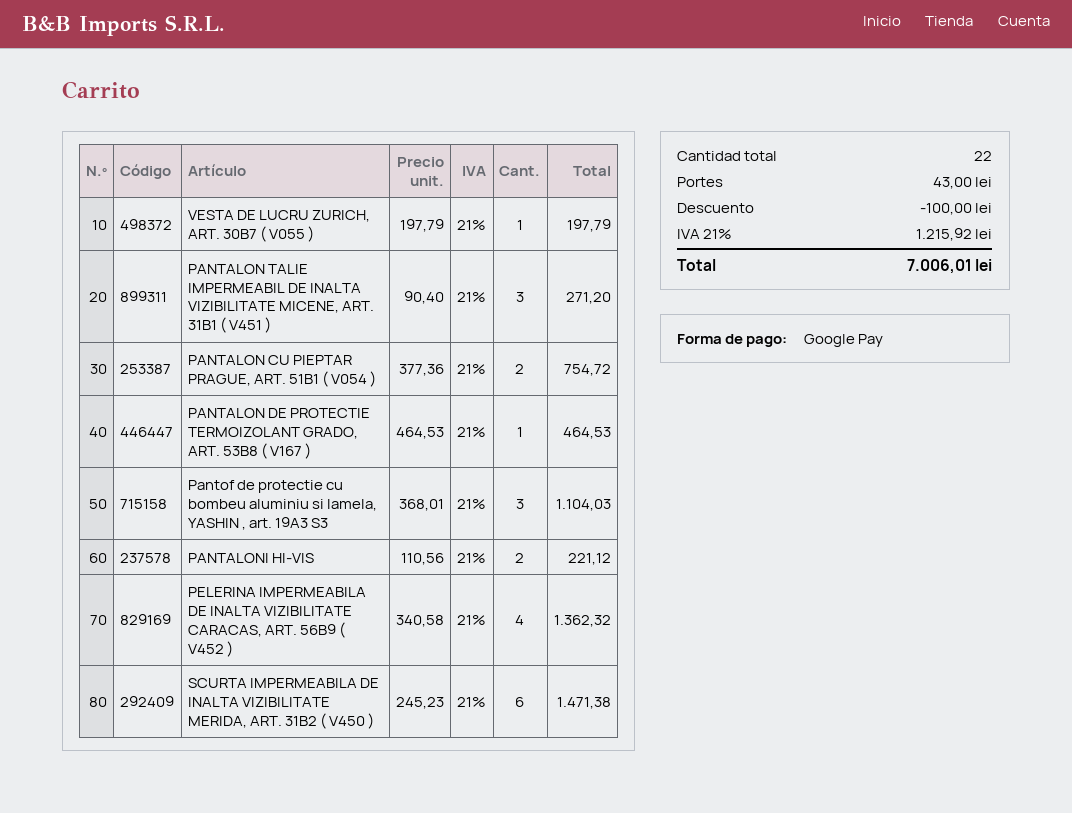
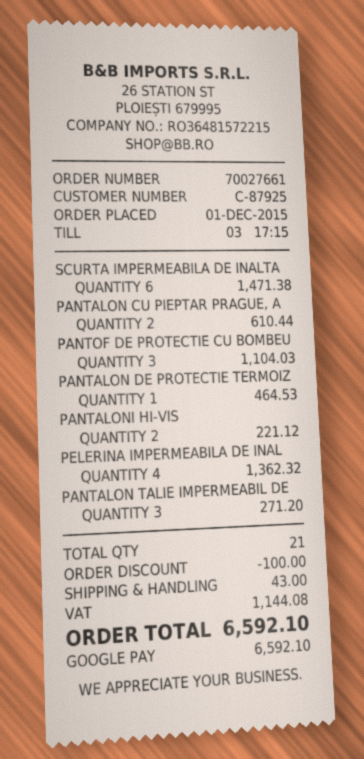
VESTA DE LUCRU ZURICH, ART. 30B7 ( V055 ): 1 for 197.79 -> none
PANTALON CU PIEPTAR PRAGUE, ART. 51B1 ( V054 ): 2 for 754.72 -> 2 for 610.44
total quantity: 22 -> 21
tax: 1215.92 -> 1144.08
total: 7006.01 -> 6592.10

